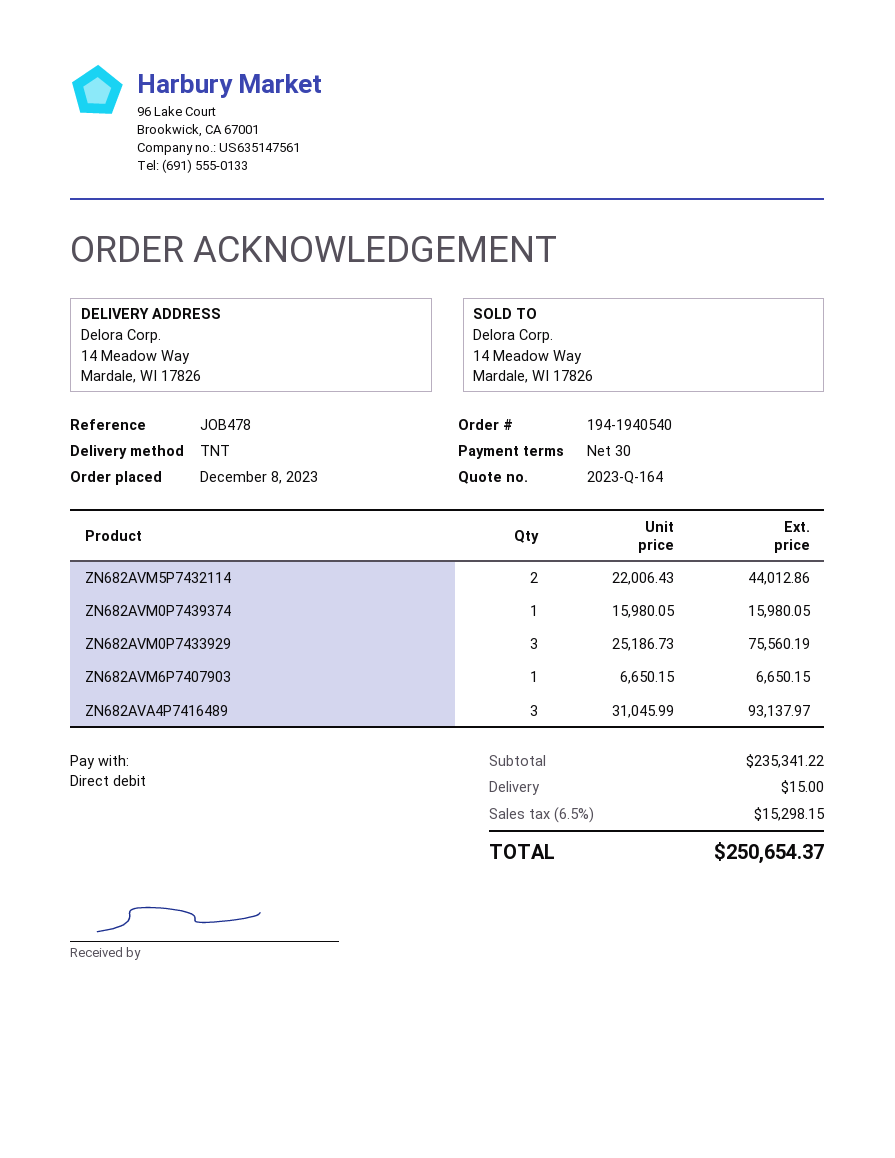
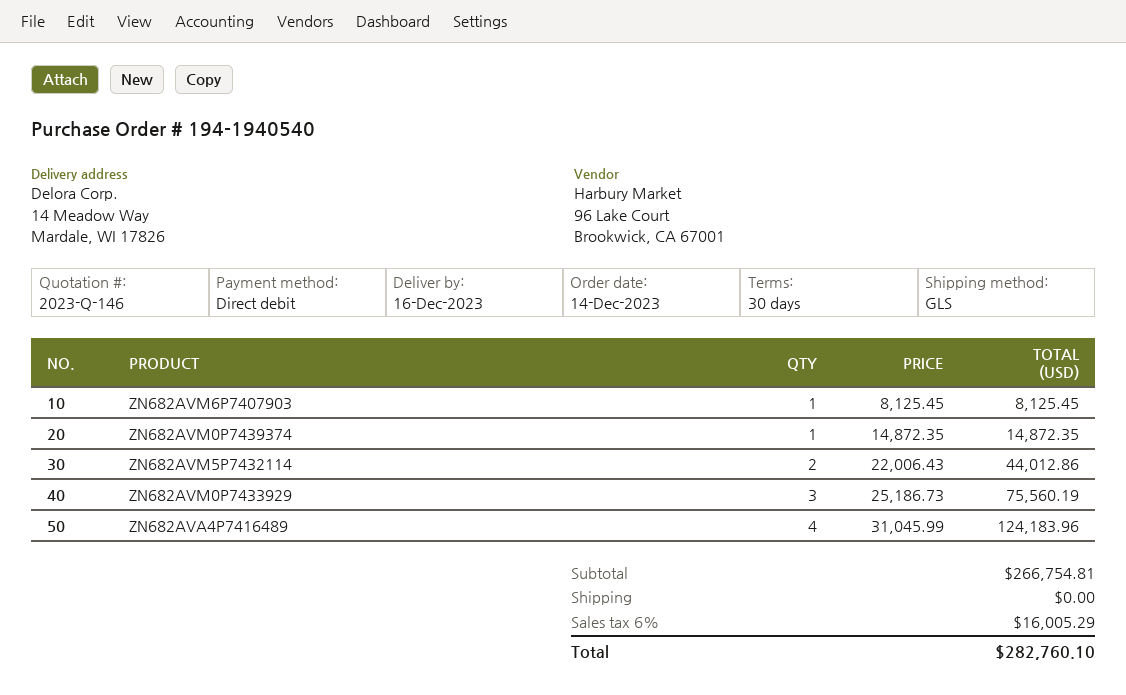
quote number: 2023-Q-164 -> 2023-Q-146
order date: 2023-12-08 -> 2023-12-14
shipping method: TNT -> GLS
ZN682AVM0P7439374: 1 x 15980.05 = 15980.05 -> 1 x 14872.35 = 14872.35
ZN682AVM6P7407903: 1 x 6650.15 = 6650.15 -> 1 x 8125.45 = 8125.45
ZN682AVA4P7416489: 3 x 31045.99 = 93137.97 -> 4 x 31045.99 = 124183.96
subtotal: 235341.22 -> 266754.81
shipping: 15.00 -> 0.00
tax: 6.5% = 15298.15 -> 6% = 16005.29
total: 250654.37 -> 282760.10

